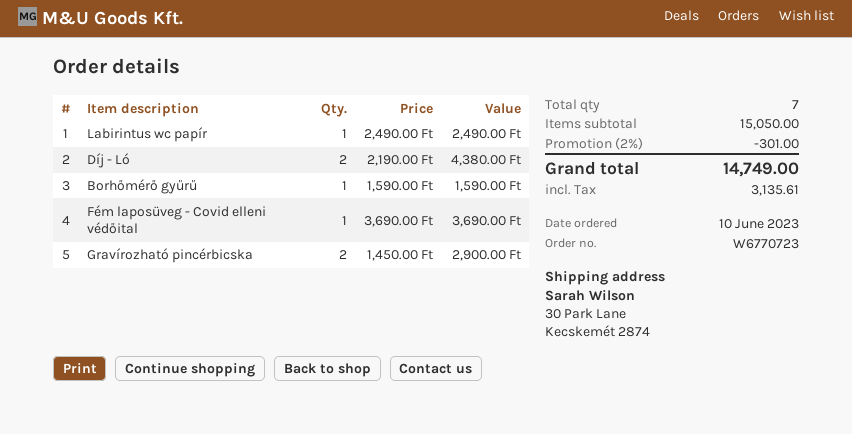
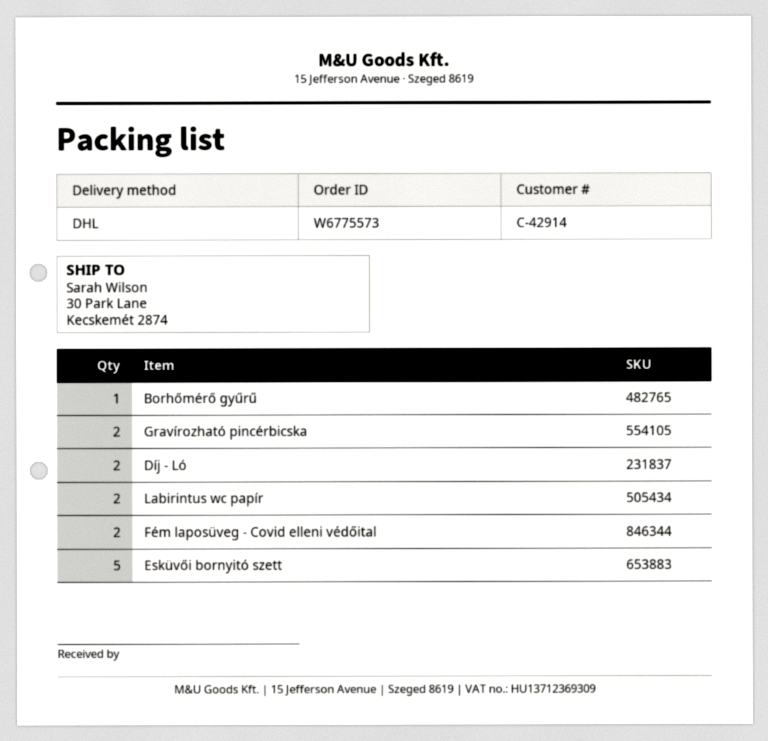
order number: W6770723 -> W6775573
Labirintus wc papír: 1 -> 2
Fém laposüveg - Covid elleni védőital: 1 -> 2
Esküvői bornyitó szett: none -> 5

